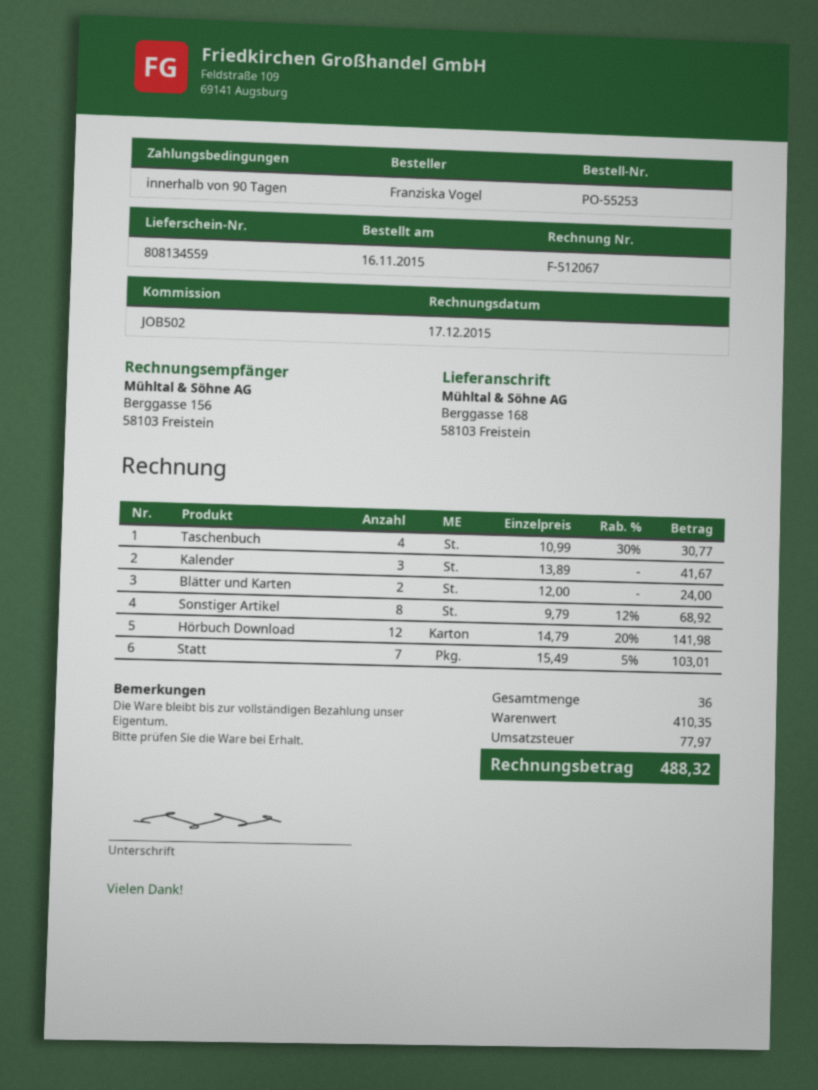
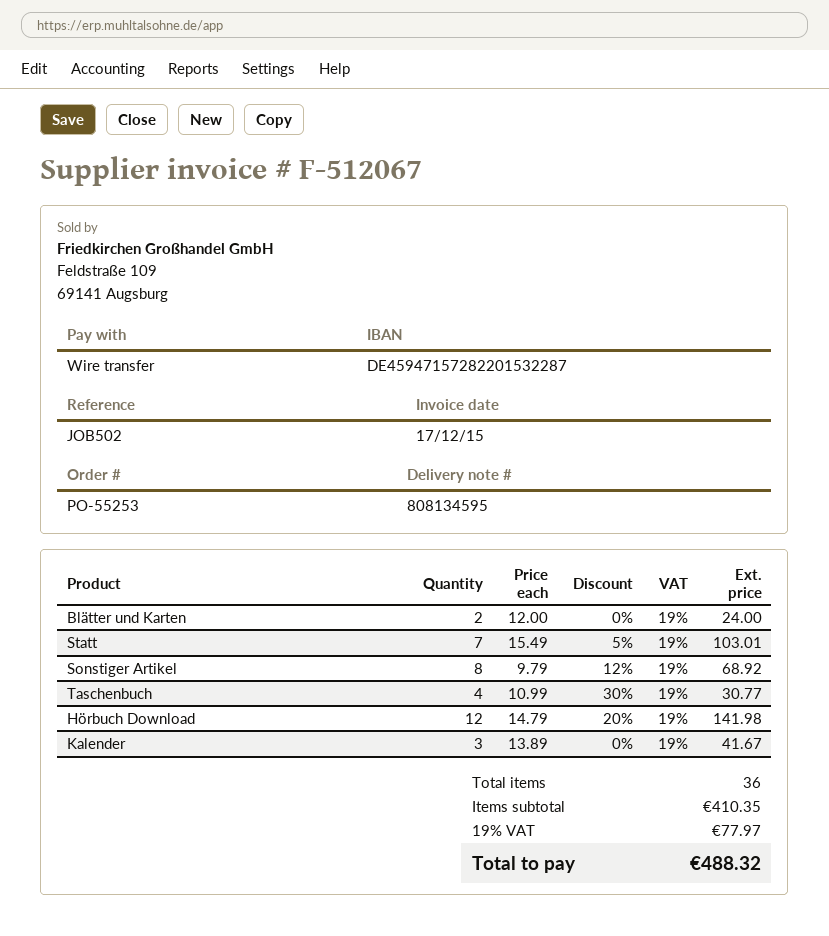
delivery note number: 808134559 -> 808134595

